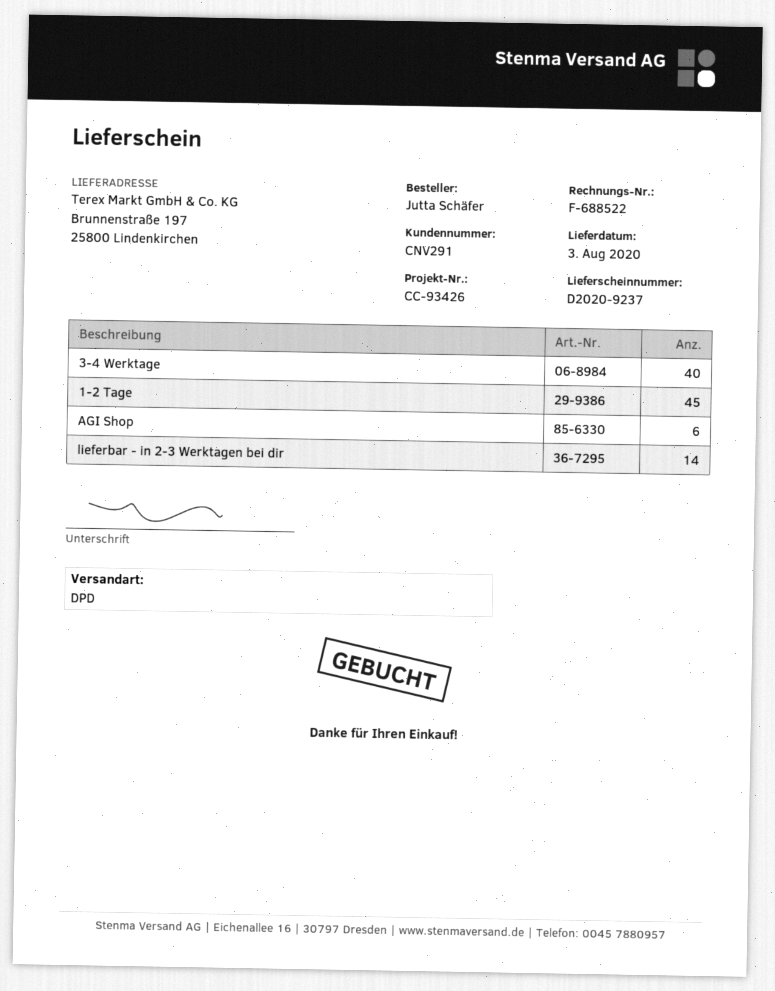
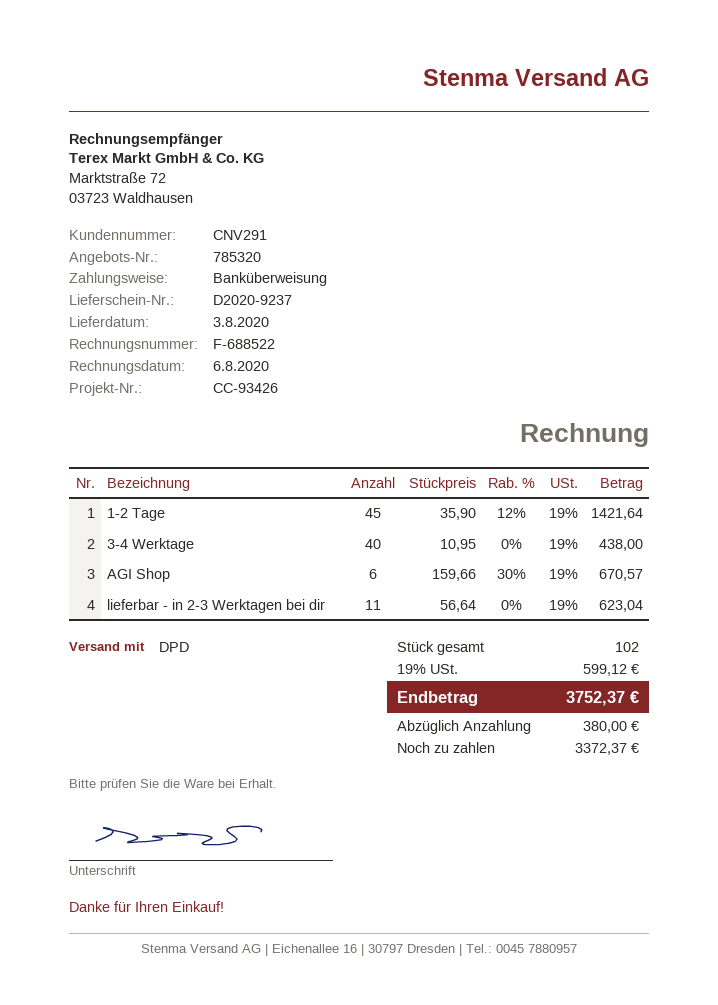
lieferbar - in 2-3 Werktagen bei dir: 14 -> 11

